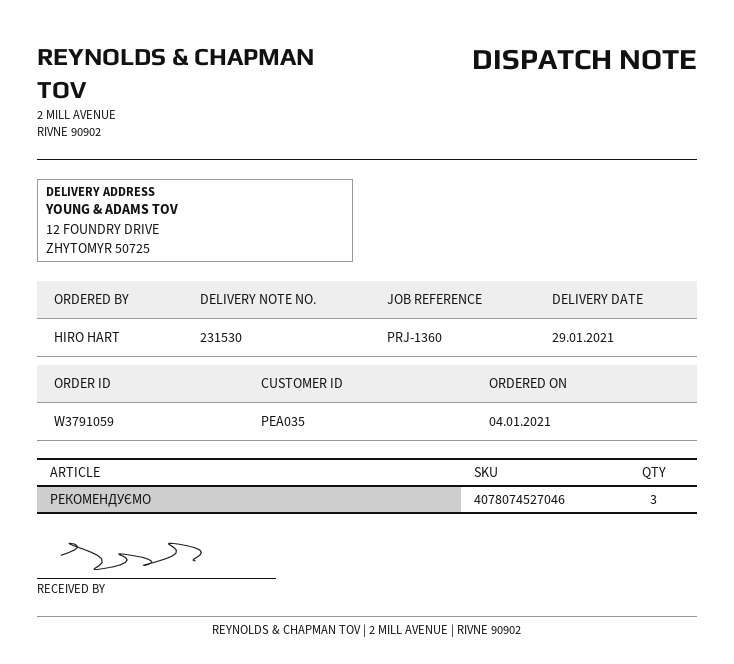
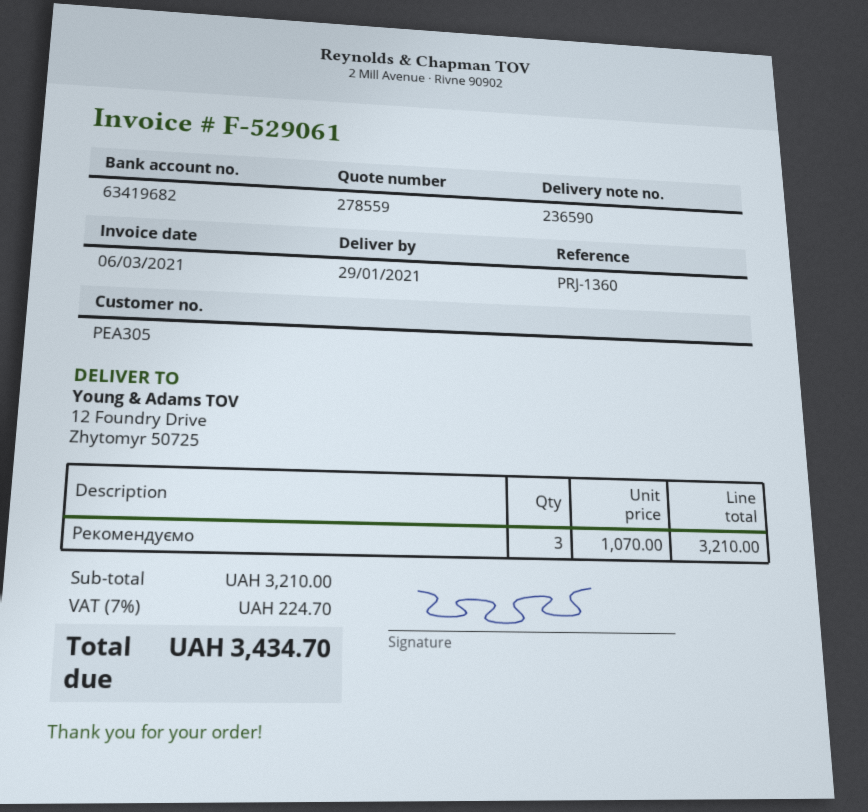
delivery note number: 231530 -> 236590
customer number: PEA035 -> PEA305

